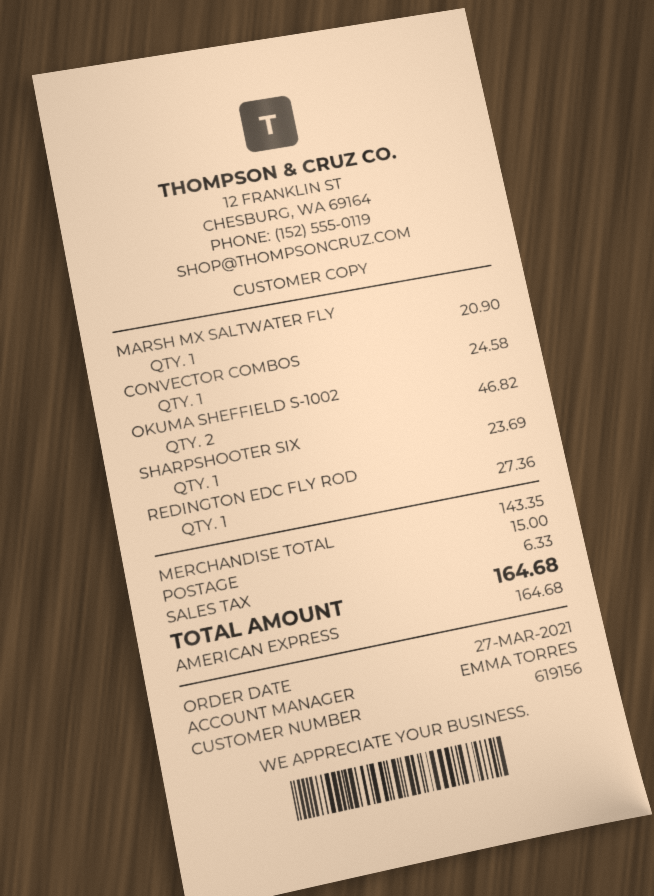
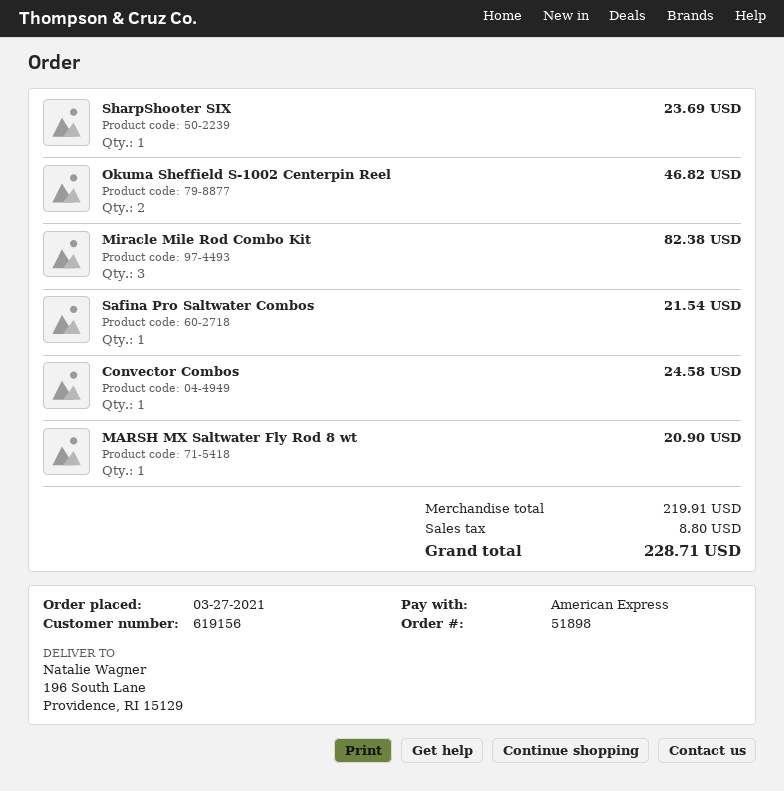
REDINGTON EDC FLY ROD: 1 for 27.36 -> none
Miracle Mile Rod Combo Kit: none -> 3 for 82.38
Safina Pro Saltwater Combos: none -> 1 for 21.54
subtotal: 143.35 -> 219.91
shipping: 15.00 -> none
tax: 6.33 -> 8.80
total: 164.68 -> 228.71

